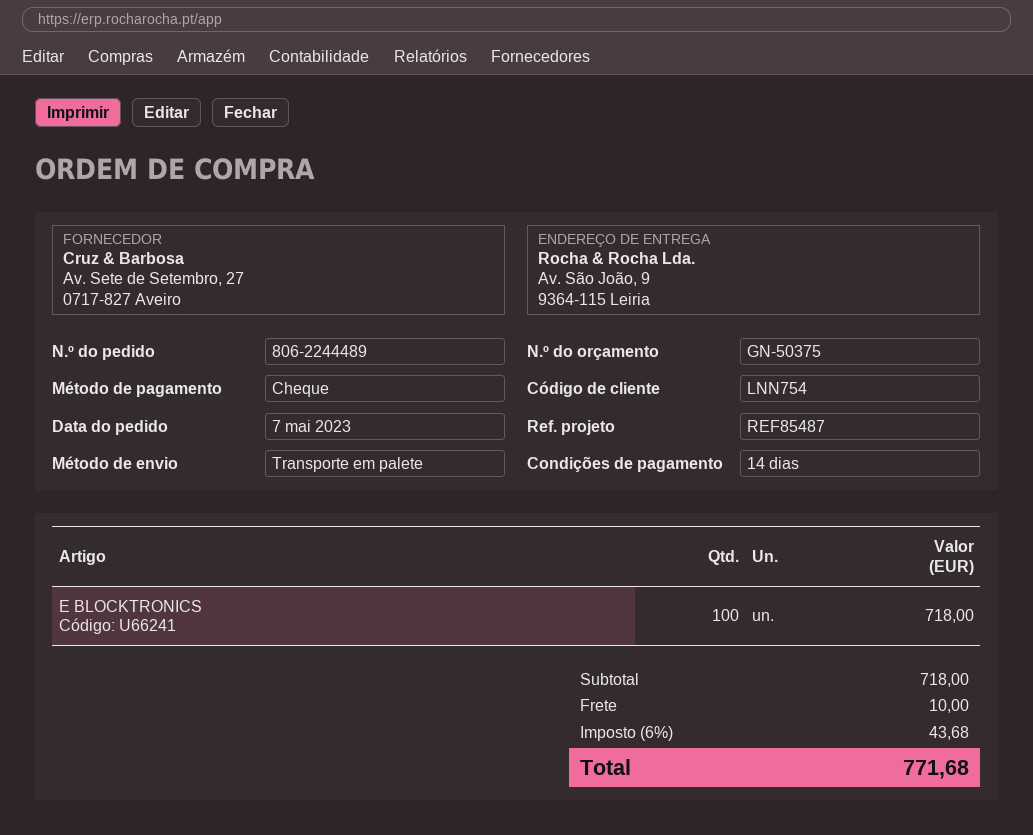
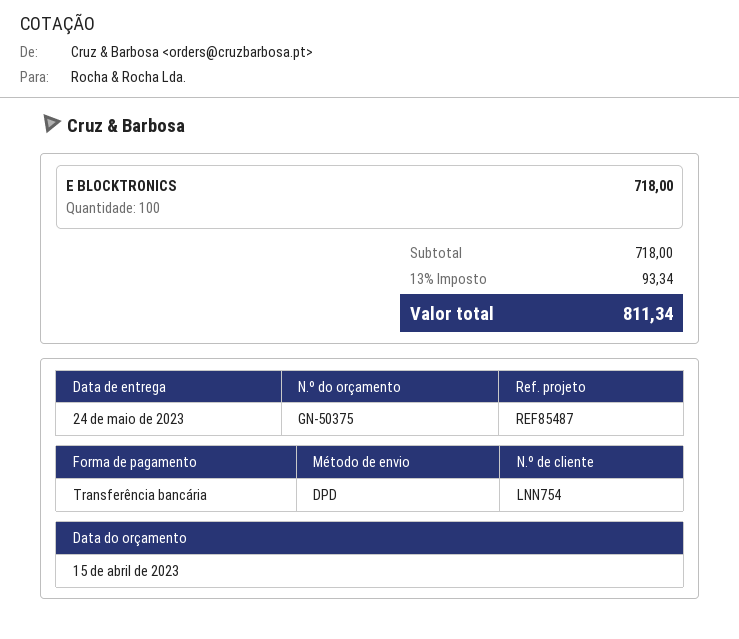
payment method: cheque -> bank transfer
shipping method: pallet freight -> DPD
shipping: 10.00 -> none
tax: 6% = 43.68 -> 13% = 93.34
total: 771.68 -> 811.34

